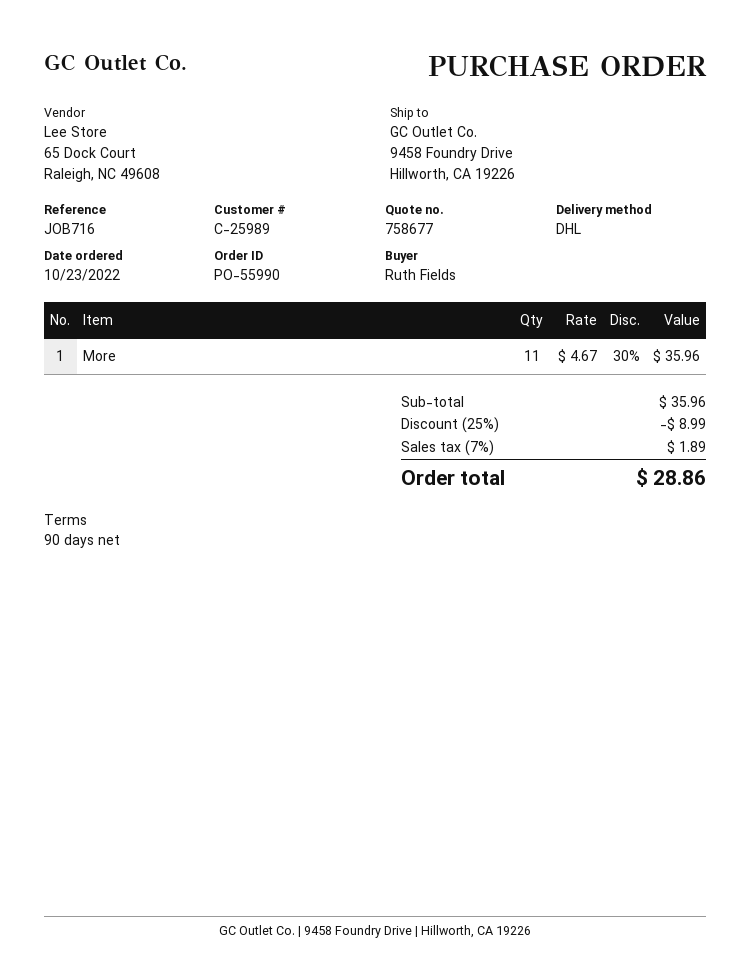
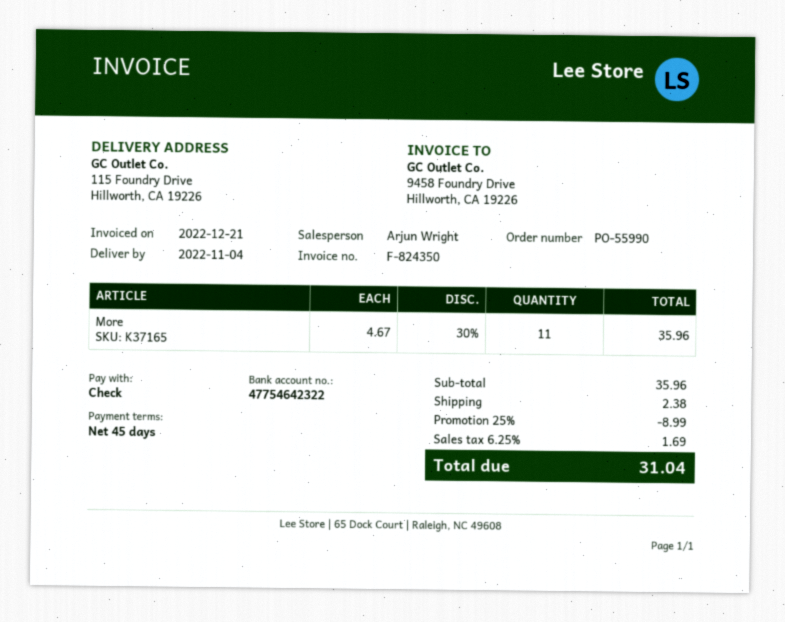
payment terms: 90 days -> 45 days
ship to: 9458 Foundry Drive, Hillworth, CA 19226 -> 115 Foundry Drive, Hillworth, CA 19226
shipping: none -> 2.38
tax: 7% = 1.89 -> 6.25% = 1.69
total: 28.86 -> 31.04

